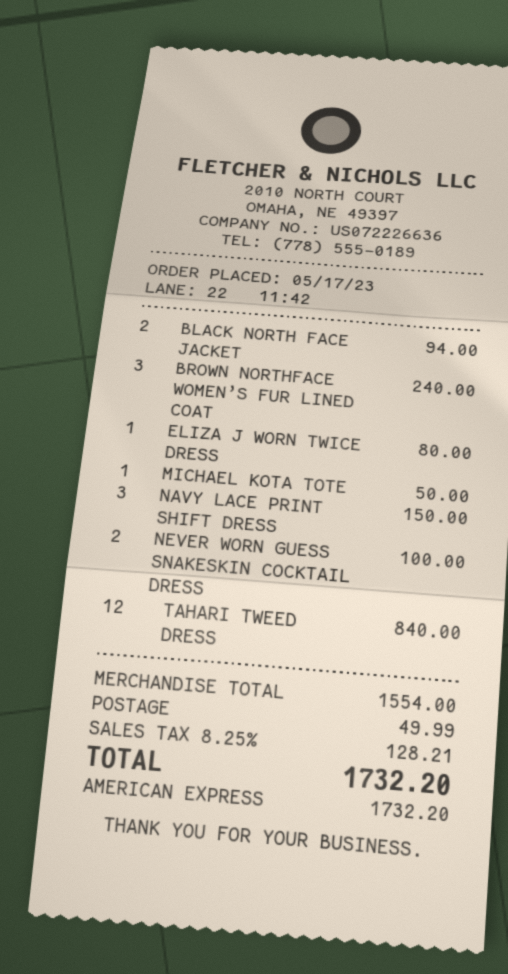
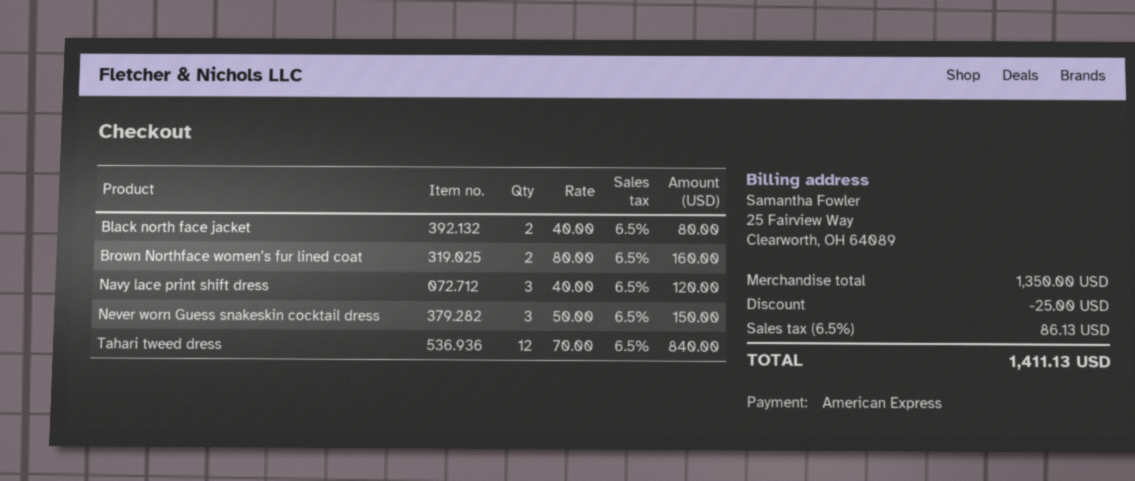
BLACK NORTH FACE JACKET: 2 for 94.00 -> 2 for 80.00
BROWN NORTHFACE WOMEN’S FUR LINED COAT: 3 for 240.00 -> 2 for 160.00
ELIZA J WORN TWICE DRESS: 1 for 80.00 -> none
MICHAEL KOTA TOTE: 1 for 50.00 -> none
NAVY LACE PRINT SHIFT DRESS: 3 for 150.00 -> 3 for 120.00
NEVER WORN GUESS SNAKESKIN COCKTAIL DRESS: 2 for 100.00 -> 3 for 150.00
subtotal: 1554.00 -> 1350.00
discount: none -> 25.00
shipping: 49.99 -> none
tax: 8.25% = 128.21 -> 6.5% = 86.13
total: 1732.20 -> 1411.13

